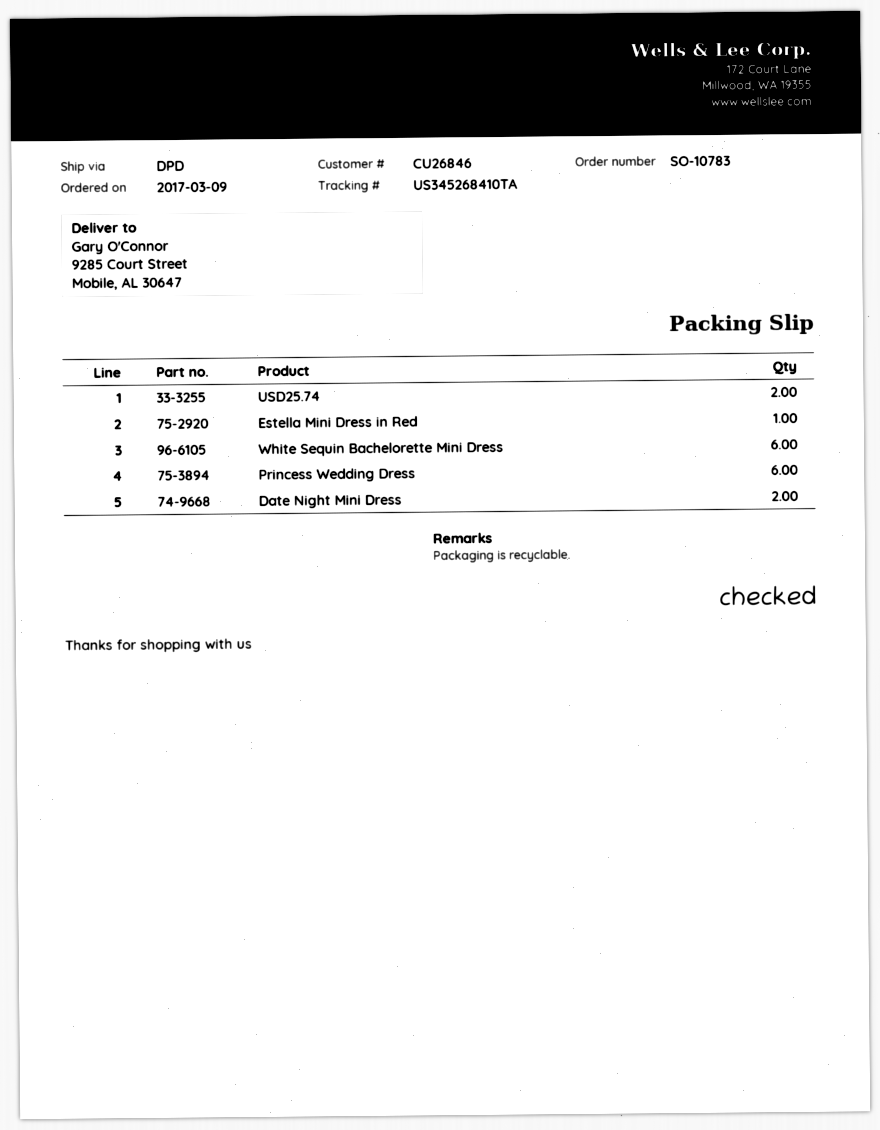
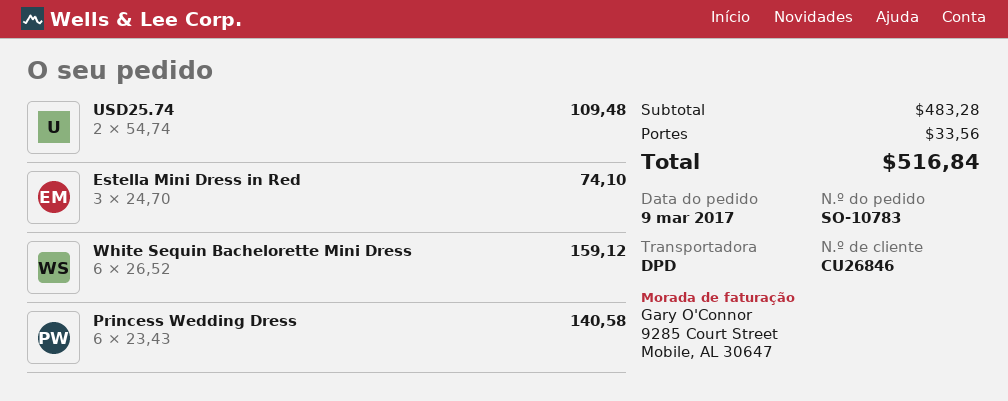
Estella Mini Dress in Red: 1 -> 3
Date Night Mini Dress: 2 -> none

